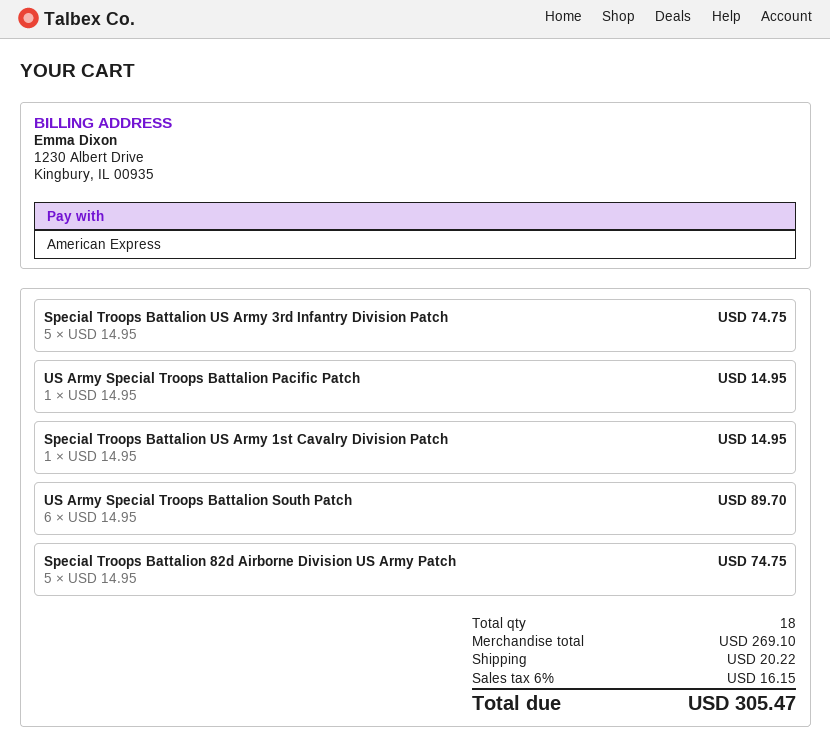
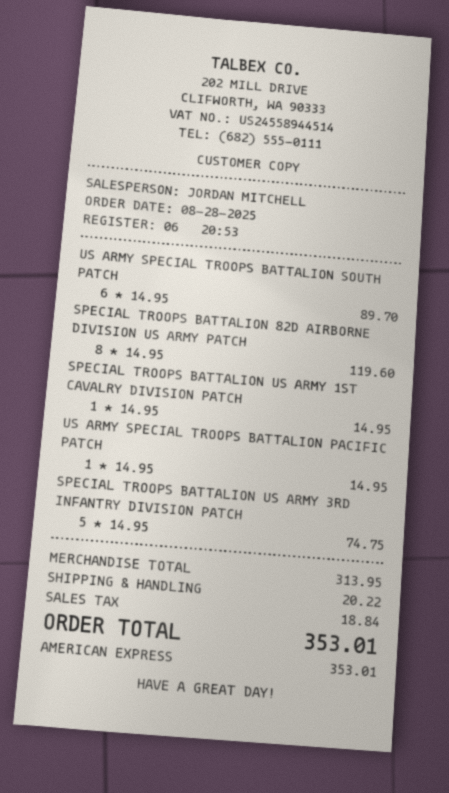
Special Troops Battalion 82d Airborne Division US Army Patch: 5 x 14.95 = 74.75 -> 8 x 14.95 = 119.60
subtotal: 269.10 -> 313.95
tax: 16.15 -> 18.84
total: 305.47 -> 353.01

